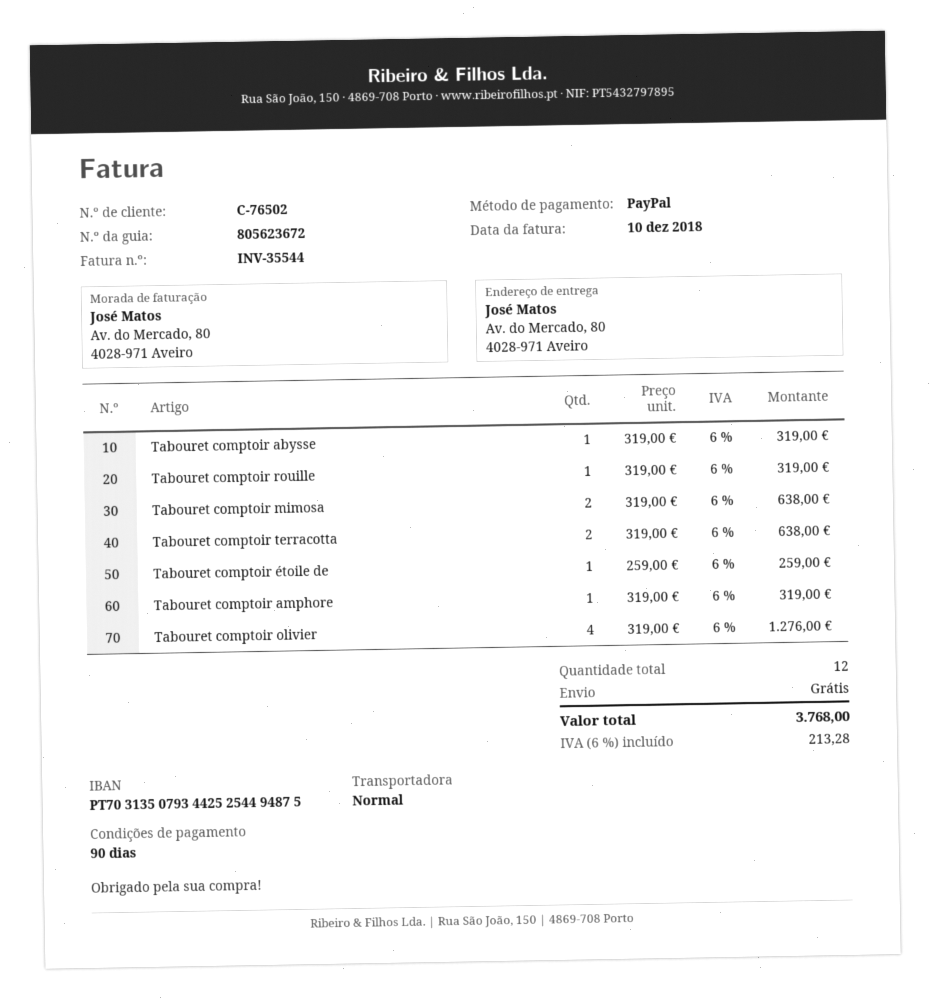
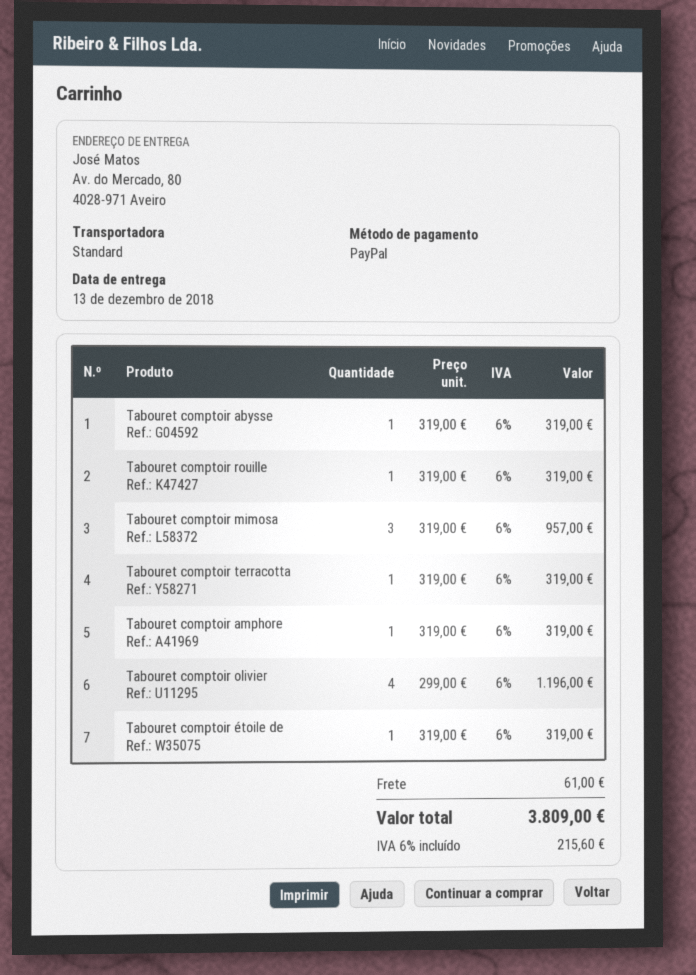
Tabouret comptoir mimosa: 2 x 319.00 = 638.00 -> 3 x 319.00 = 957.00
Tabouret comptoir terracotta: 2 x 319.00 = 638.00 -> 1 x 319.00 = 319.00
Tabouret comptoir étoile de: 1 x 259.00 = 259.00 -> 1 x 319.00 = 319.00
Tabouret comptoir olivier: 4 x 319.00 = 1276.00 -> 4 x 299.00 = 1196.00
shipping: 0.00 -> 61.00
tax: 6% = 213.28 -> 6% = 215.60
total: 3768.00 -> 3809.00

